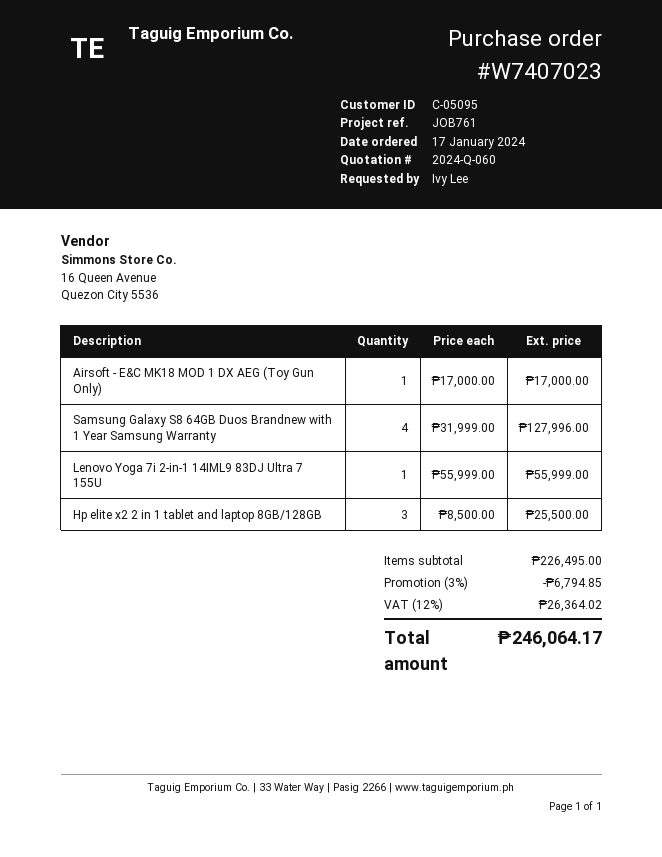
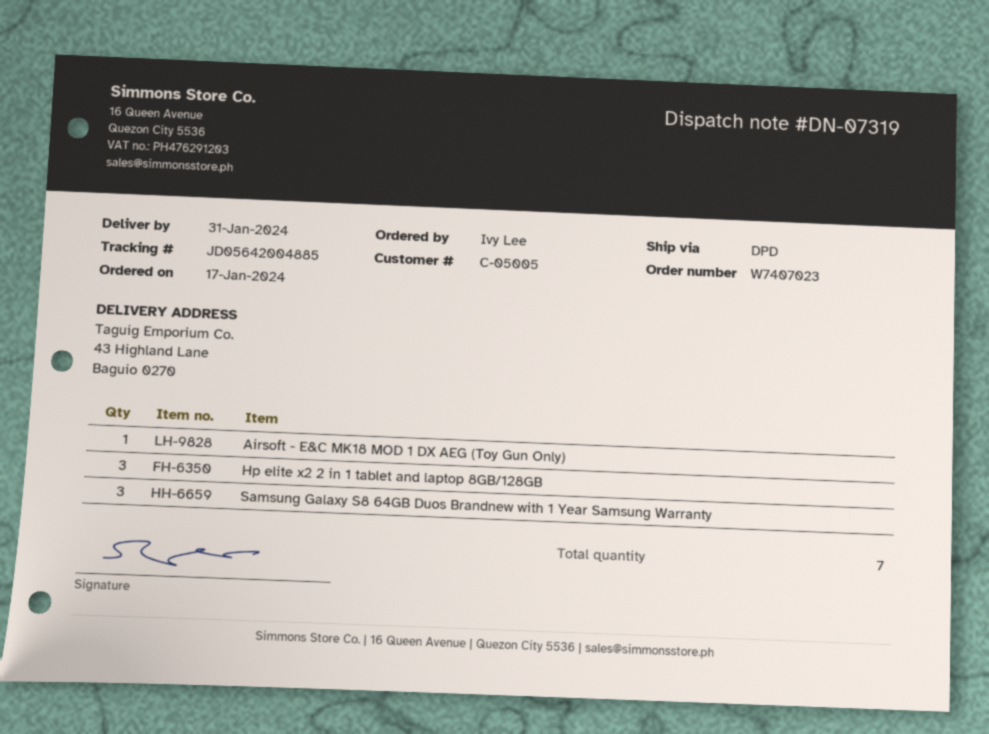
customer number: C-05095 -> C-05005
Samsung Galaxy S8 64GB Duos Brandnew with 1 Year Samsung Warranty: 4 -> 3
Lenovo Yoga 7i 2-in-1 14IML9 83DJ Ultra 7 155U: 1 -> none

